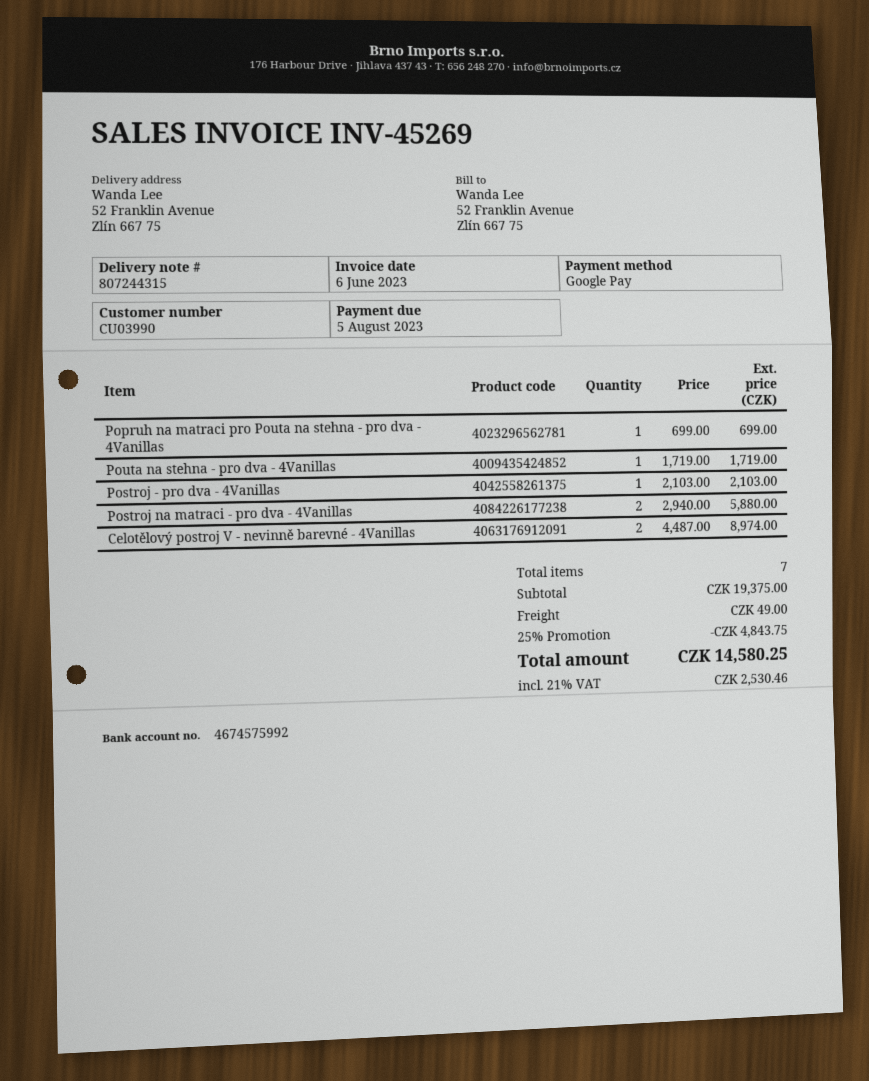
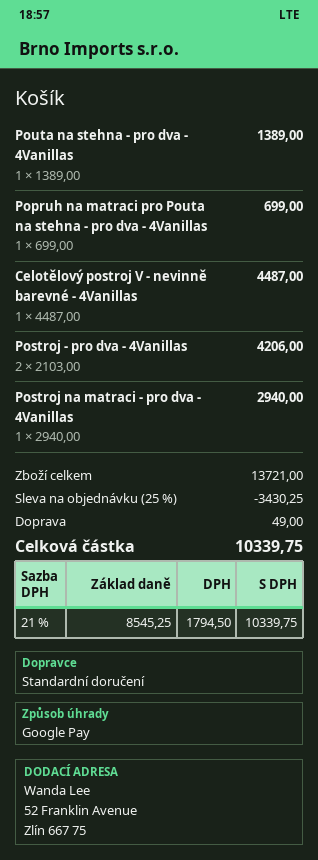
Pouta na stehna - pro dva - 4Vanillas: 1 x 1719.00 = 1719.00 -> 1 x 1389.00 = 1389.00
Postroj - pro dva - 4Vanillas: 1 x 2103.00 = 2103.00 -> 2 x 2103.00 = 4206.00
Postroj na matraci - pro dva - 4Vanillas: 2 x 2940.00 = 5880.00 -> 1 x 2940.00 = 2940.00
Celotělový postroj V - nevinně barevné - 4Vanillas: 2 x 4487.00 = 8974.00 -> 1 x 4487.00 = 4487.00
subtotal: 19375.00 -> 13721.00
discount: 25% = 4843.75 -> 25% = 3430.25
tax: 21% = 2530.46 -> 21% = 1794.50
total: 14580.25 -> 10339.75

